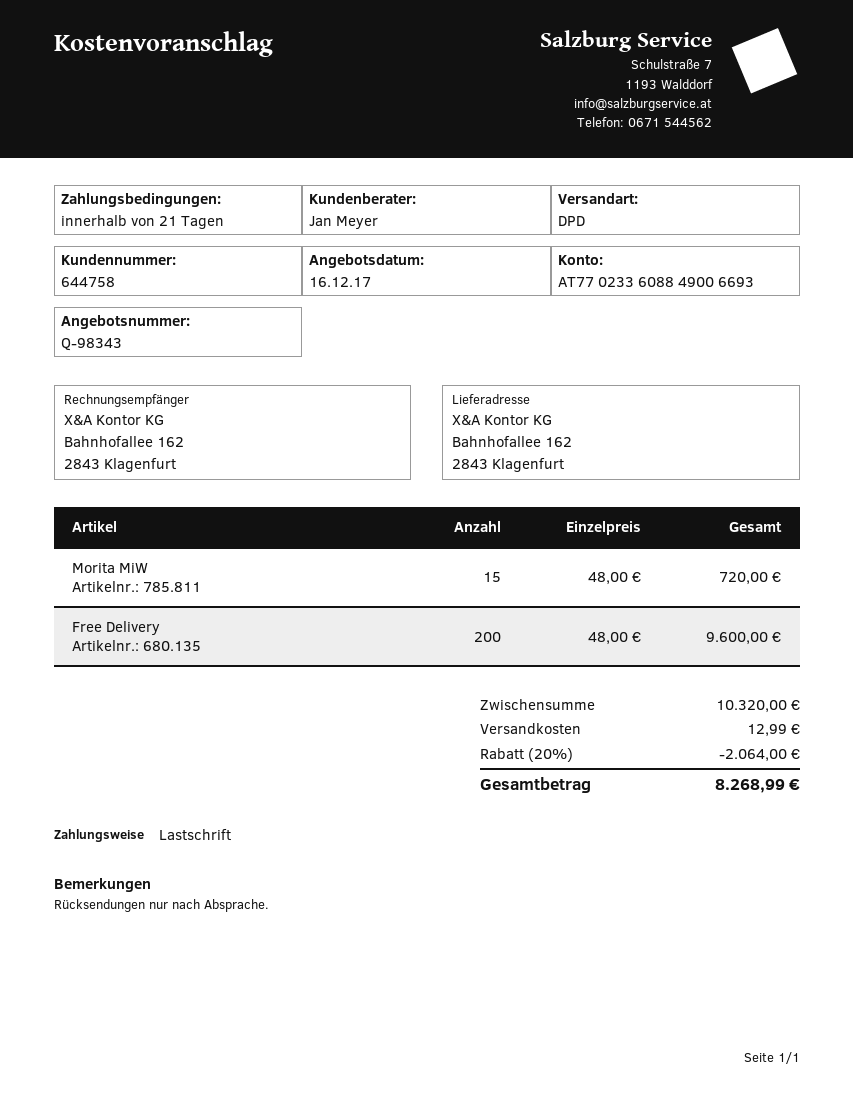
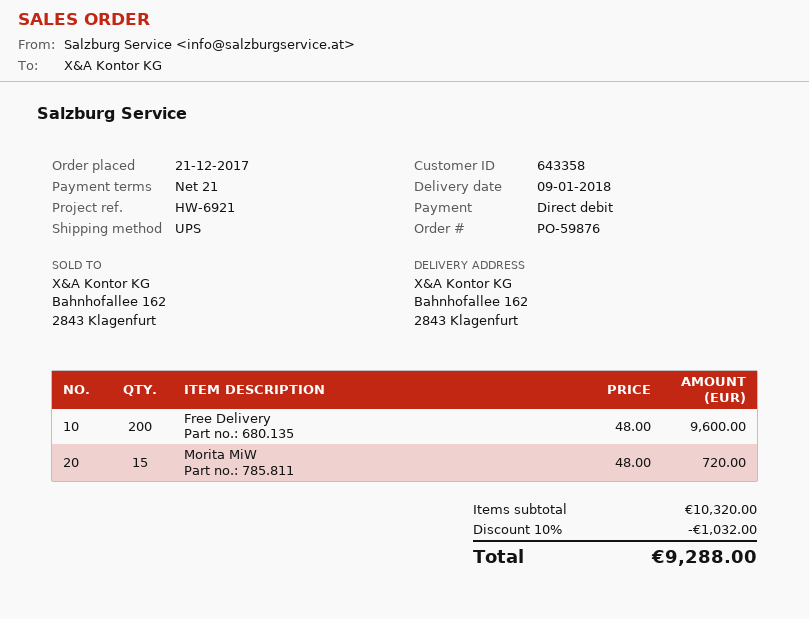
customer number: 644758 -> 643358
shipping method: DPD -> UPS
discount: 20% = 2064.00 -> 10% = 1032.00
shipping: 12.99 -> none
total: 8268.99 -> 9288.00

